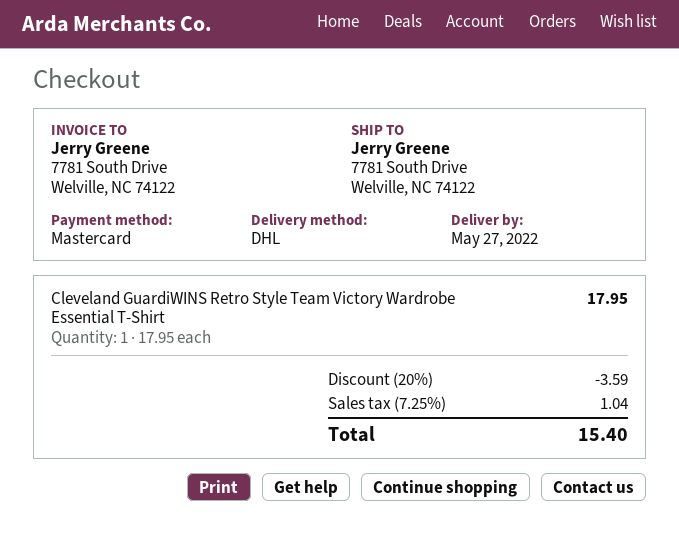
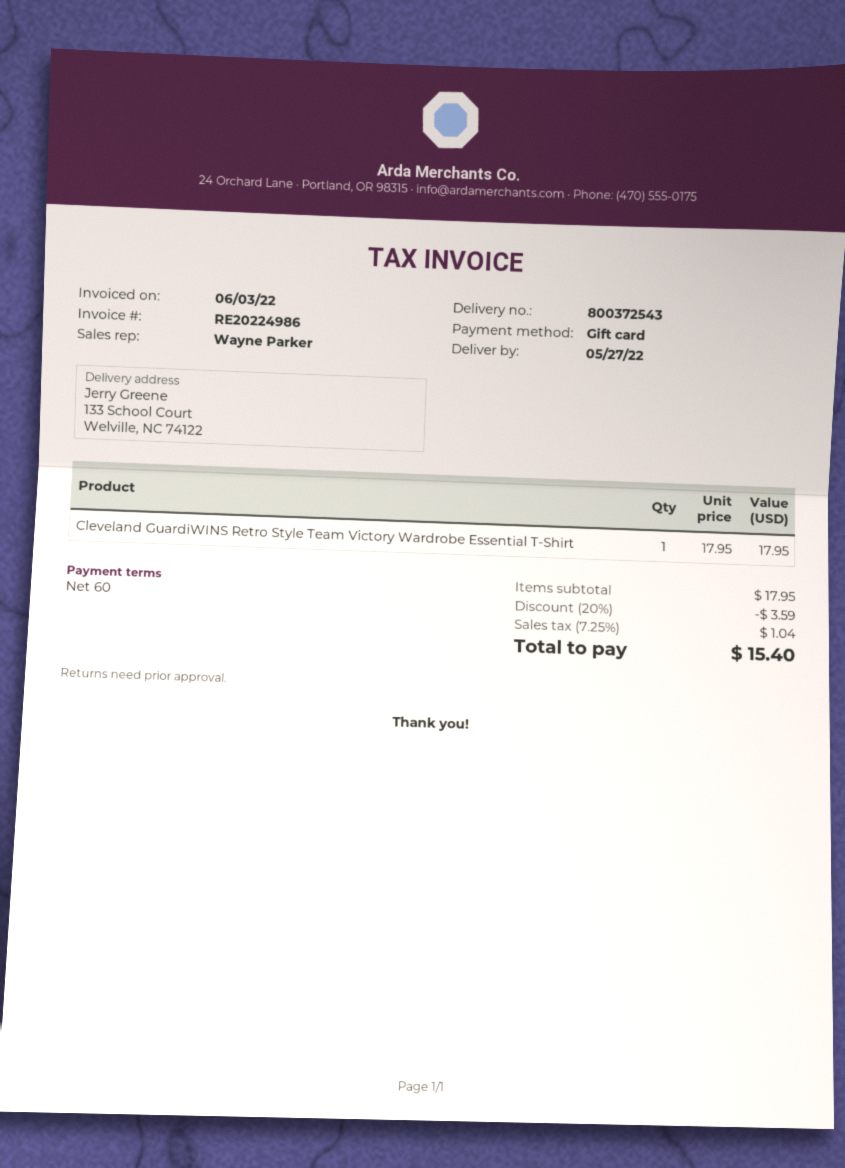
payment method: Mastercard -> gift card
ship to: 7781 South Drive, Welville, NC 74122 -> 133 School Court, Welville, NC 74122

